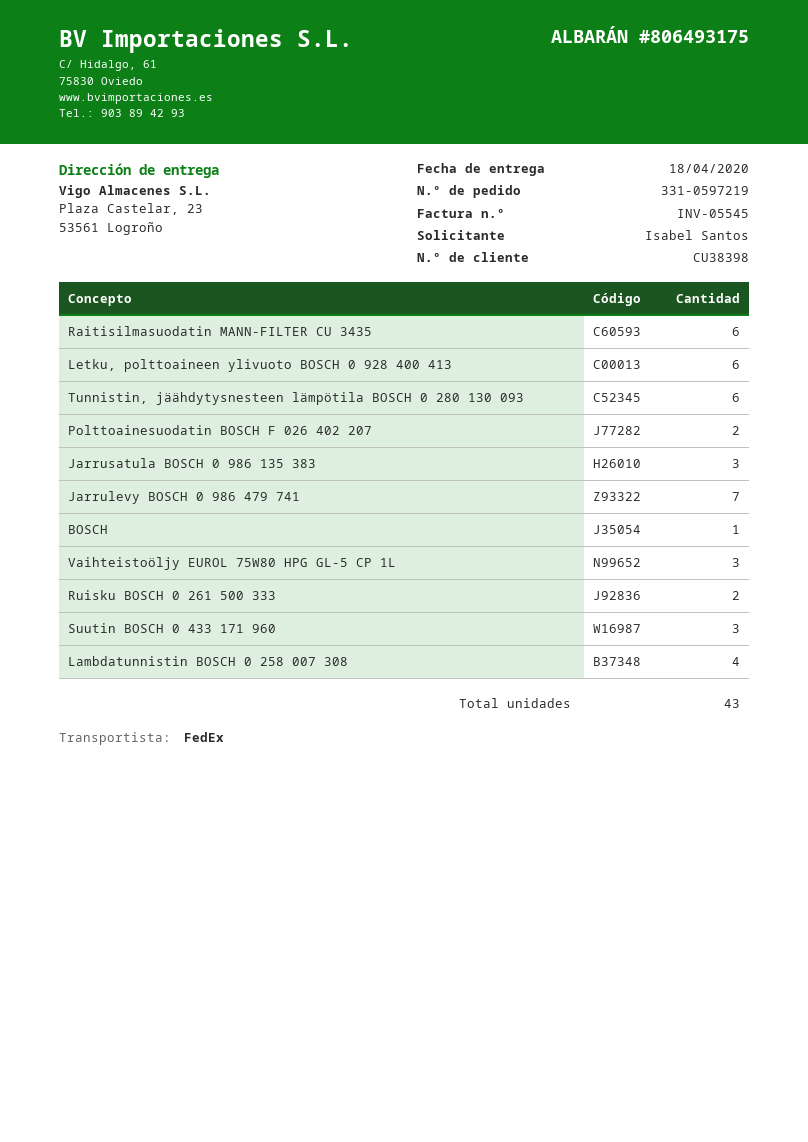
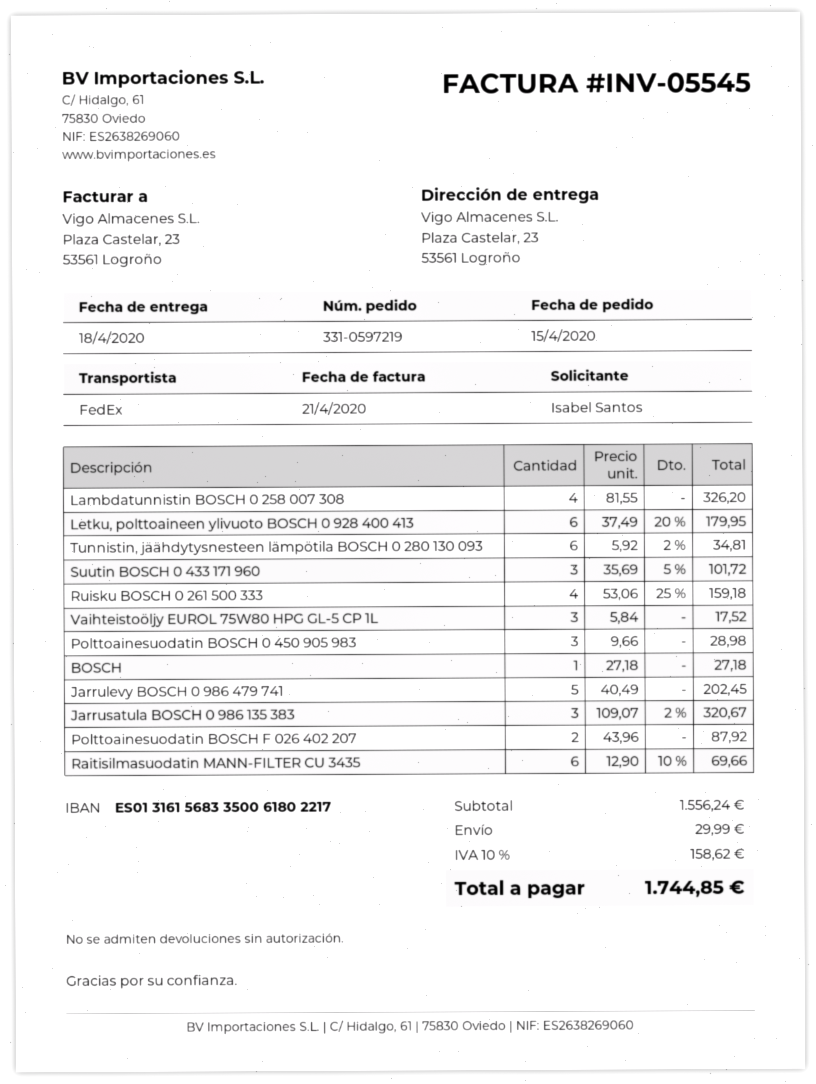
Jarrulevy BOSCH 0 986 479 741: 7 -> 5
Ruisku BOSCH 0 261 500 333: 2 -> 4
Polttoainesuodatin BOSCH 0 450 905 983: none -> 3

